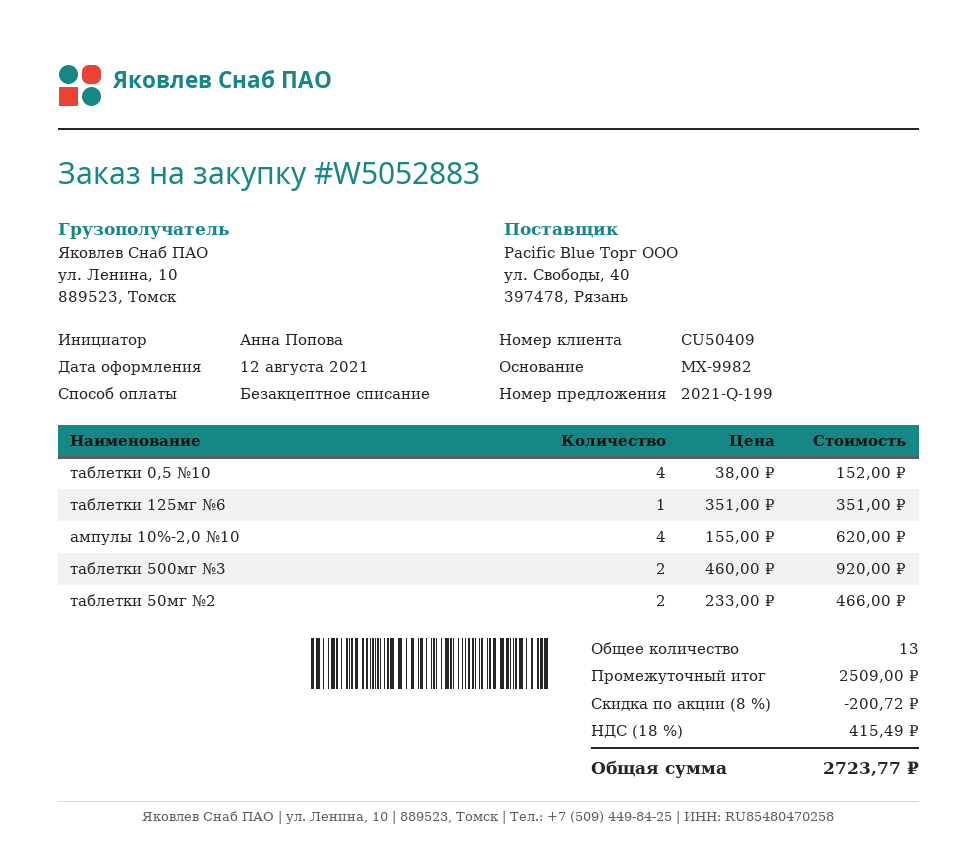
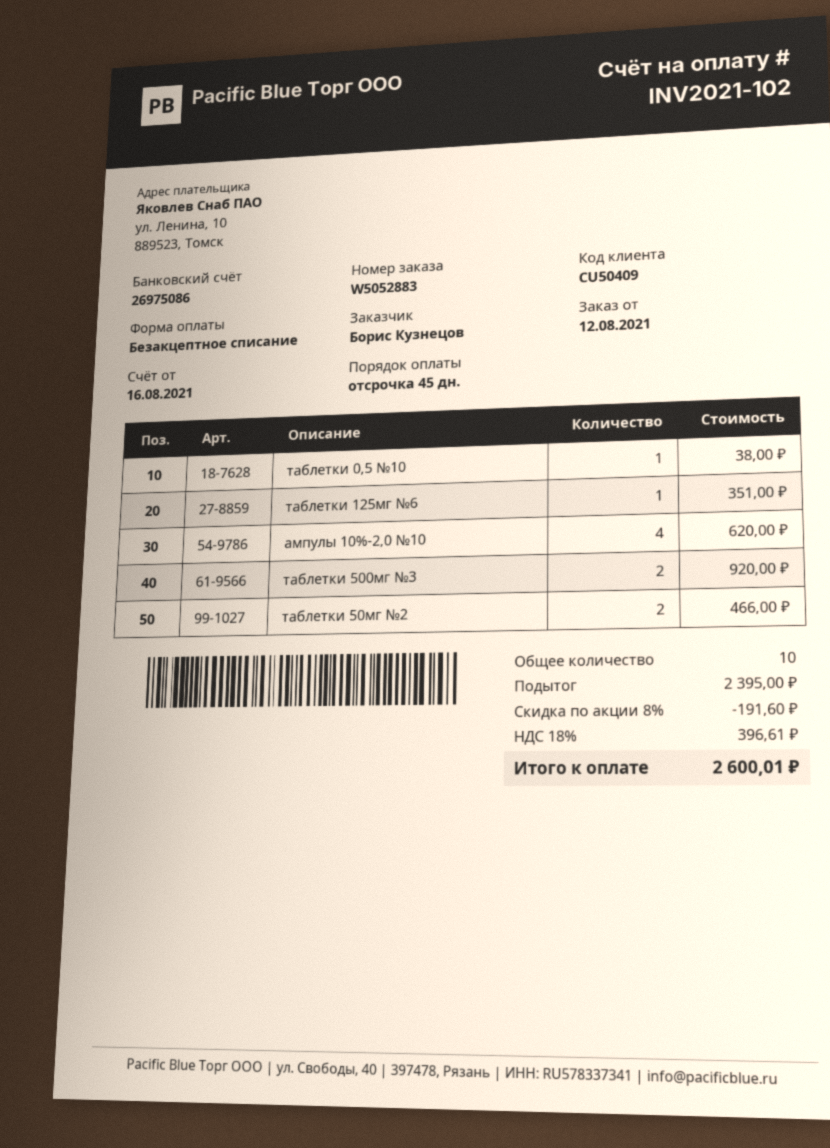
ordered by: Анна Попова -> Борис Кузнецов
таблетки 0,5 №10: 4 for 152.00 -> 1 for 38.00
total quantity: 13 -> 10
subtotal: 2509.00 -> 2395.00
discount: 8% = 200.72 -> 8% = 191.60
tax: 18% = 415.49 -> 18% = 396.61
total: 2723.77 -> 2600.01

